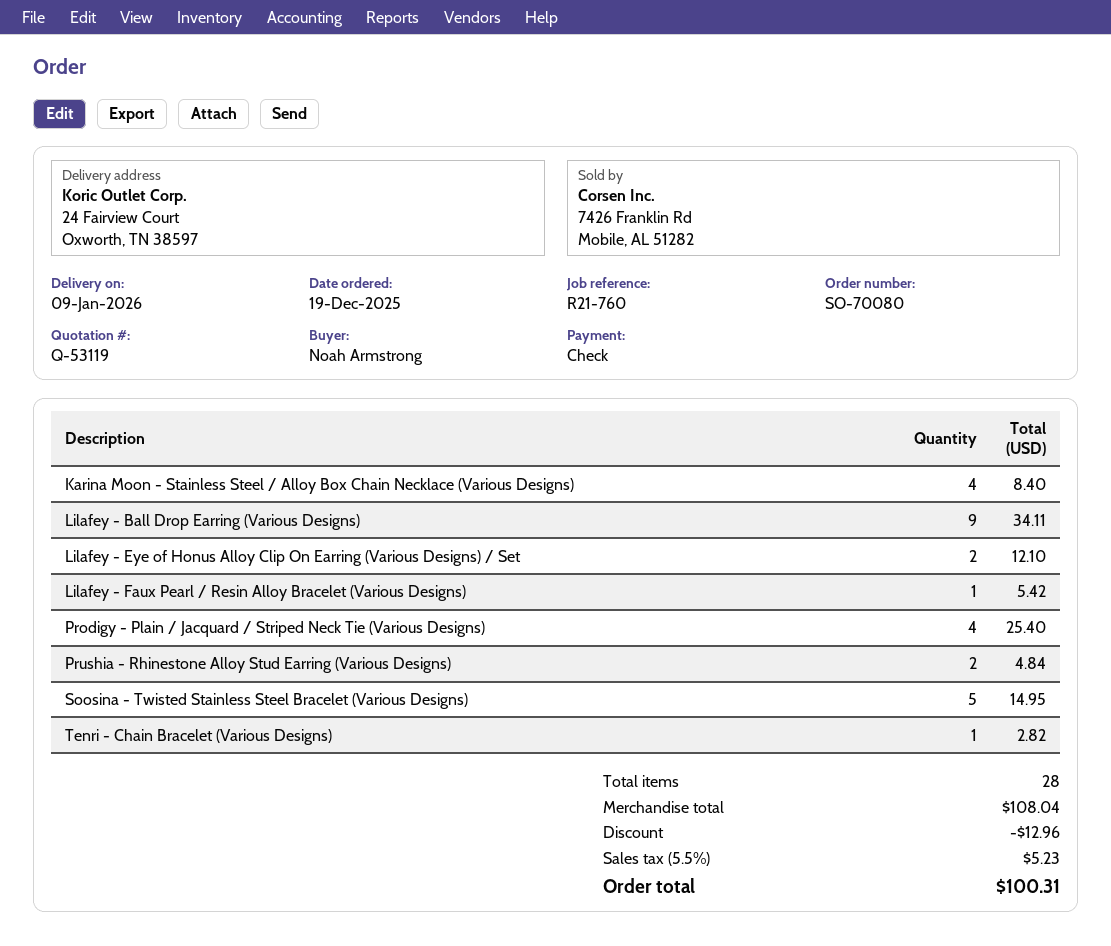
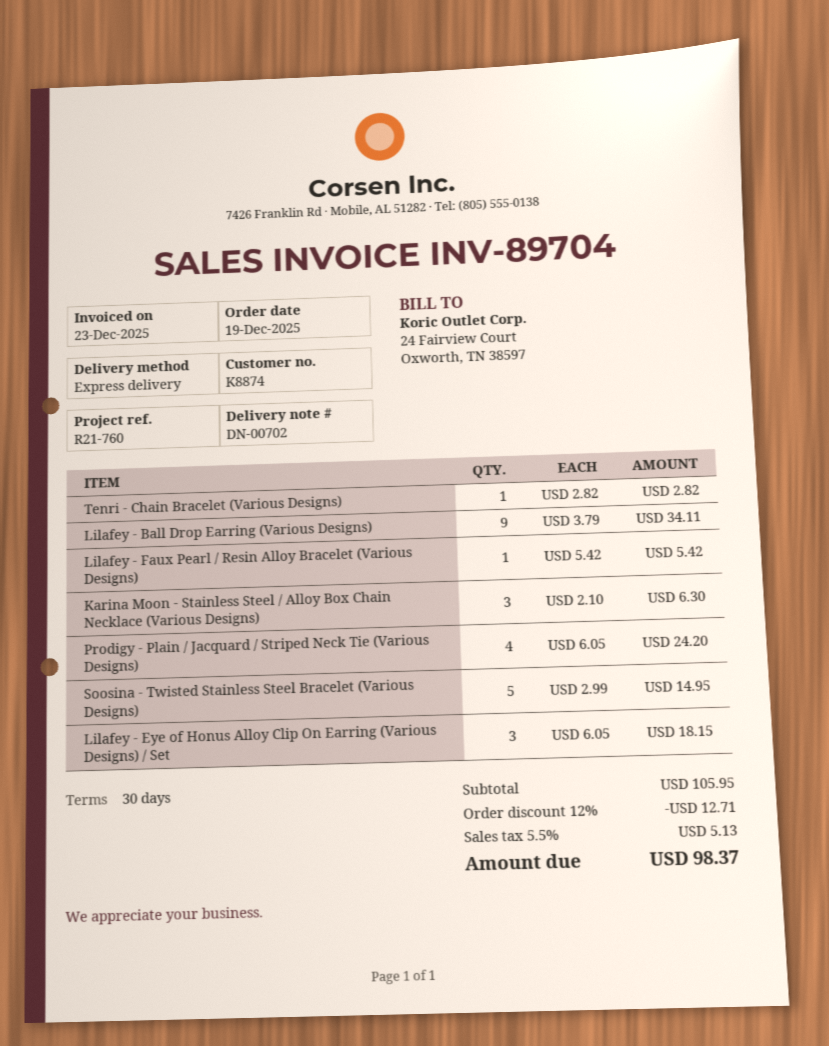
Karina Moon - Stainless Steel / Alloy Box Chain Necklace (Various Designs): 4 for 8.40 -> 3 for 6.30
Lilafey - Eye of Honus Alloy Clip On Earring (Various Designs) / Set: 2 for 12.10 -> 3 for 18.15
Prodigy - Plain / Jacquard / Striped Neck Tie (Various Designs): 4 for 25.40 -> 4 for 24.20
Prushia - Rhinestone Alloy Stud Earring (Various Designs): 2 for 4.84 -> none
subtotal: 108.04 -> 105.95
discount: 12.96 -> 12.71
tax: 5.5% = 5.23 -> 5.5% = 5.13
total: 100.31 -> 98.37

